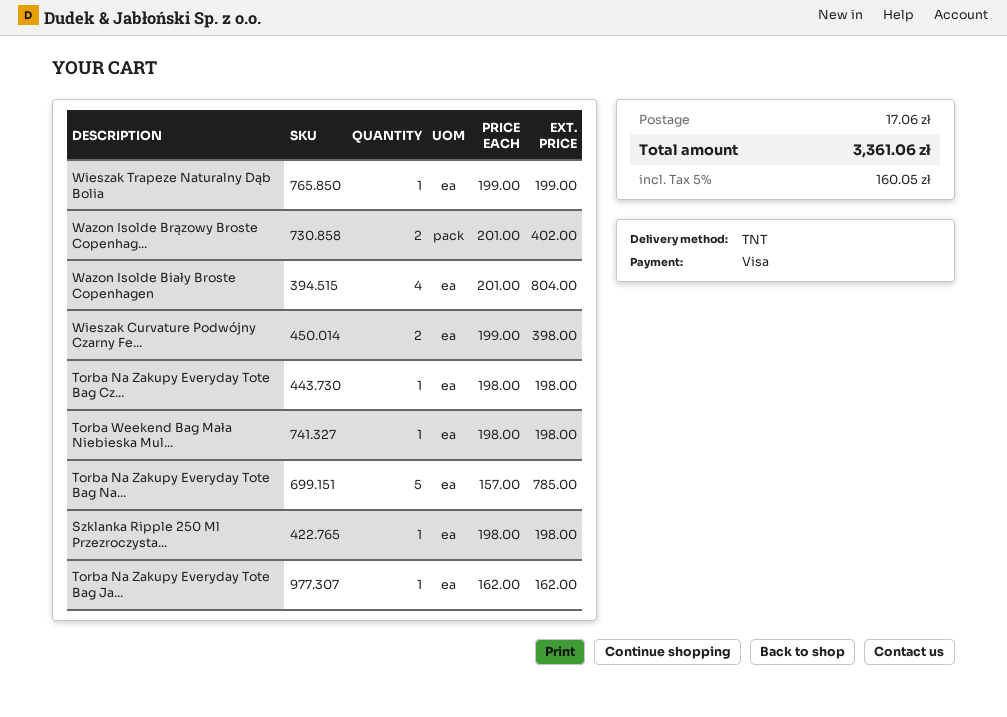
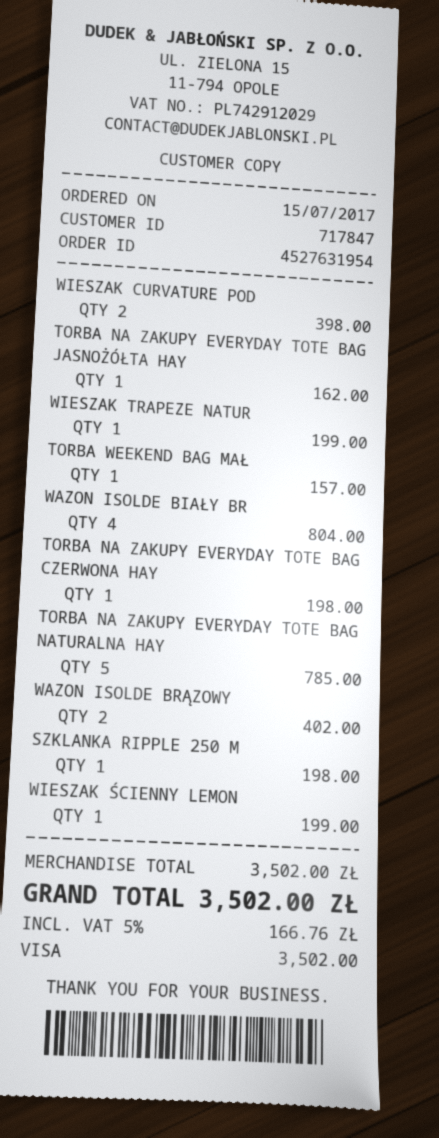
Torba Weekend Bag Mała Niebieska Mul...: 1 for 198.00 -> 1 for 157.00
WIESZAK ŚCIENNY LEMON: none -> 1 for 199.00
shipping: 17.06 -> none
tax: 5% = 160.05 -> 5% = 166.76
total: 3361.06 -> 3502.00

